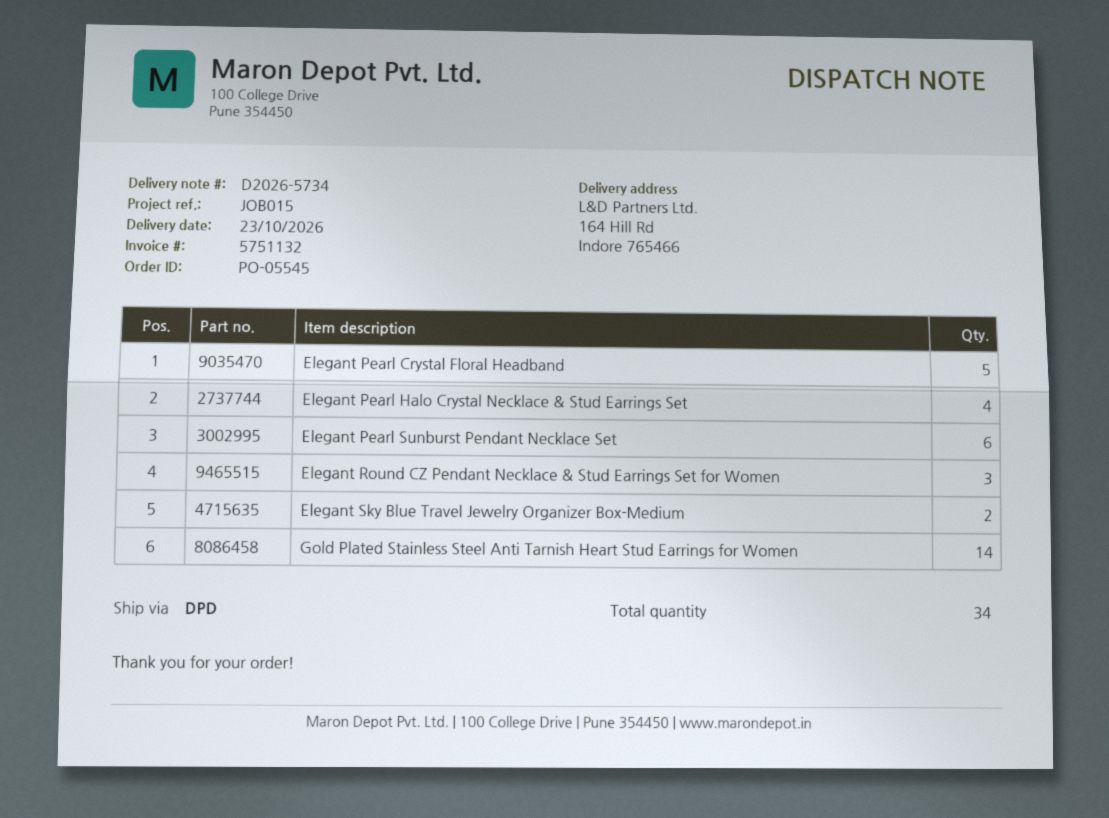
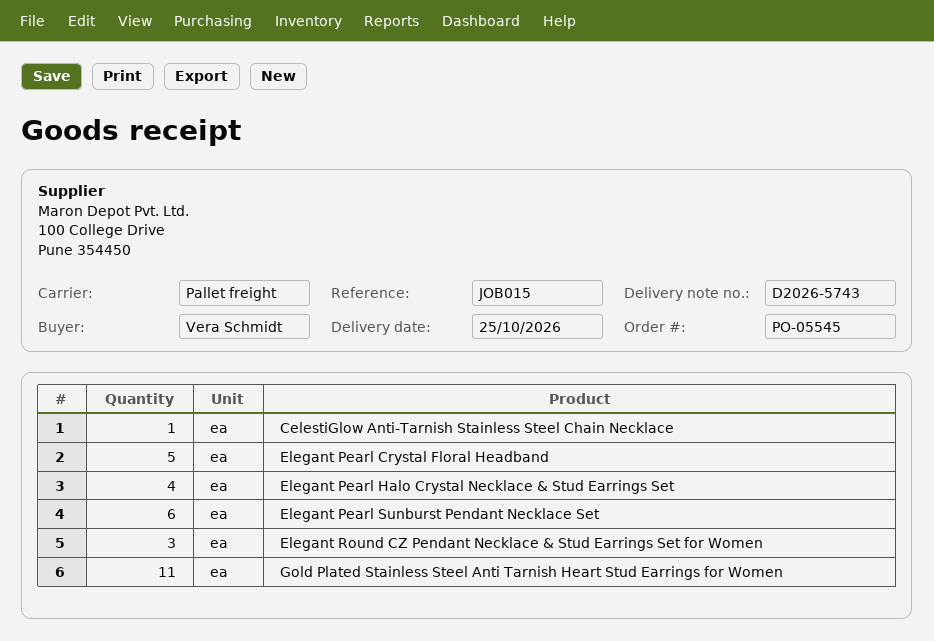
delivery note number: D2026-5734 -> D2026-5743
delivery date: 2026-10-23 -> 2026-10-25
shipping method: DPD -> pallet freight
Elegant Sky Blue Travel Jewelry Organizer Box-Medium: 2 -> none
Gold Plated Stainless Steel Anti Tarnish Heart Stud Earrings for Women: 14 -> 11
CelestiGlow Anti-Tarnish Stainless Steel Chain Necklace: none -> 1

